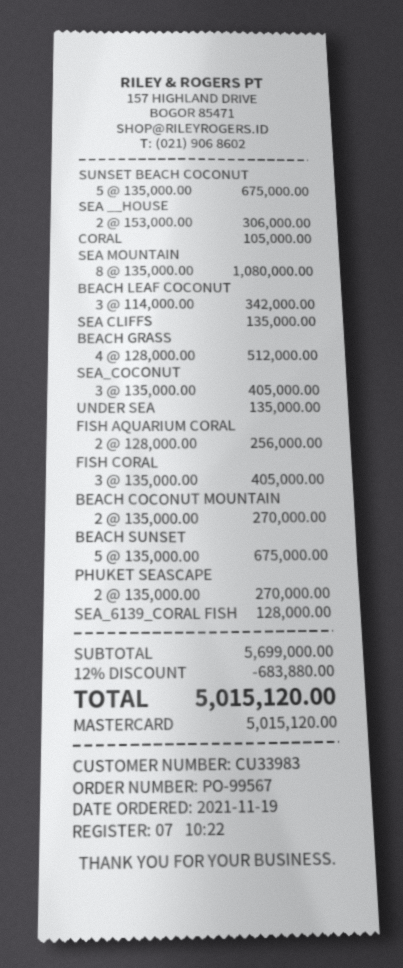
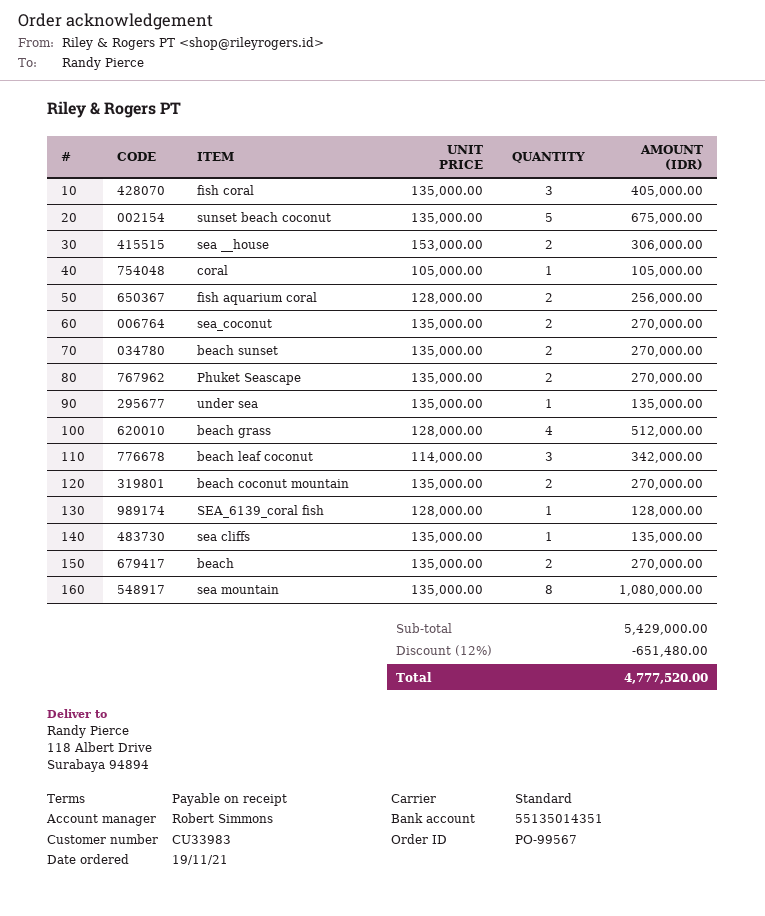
SEA_COCONUT: 3 x 135000.00 = 405000.00 -> 2 x 135000.00 = 270000.00
BEACH SUNSET: 5 x 135000.00 = 675000.00 -> 2 x 135000.00 = 270000.00
beach: none -> 2 x 135000.00 = 270000.00
subtotal: 5699000.00 -> 5429000.00
discount: 12% = 683880.00 -> 12% = 651480.00
total: 5015120.00 -> 4777520.00

